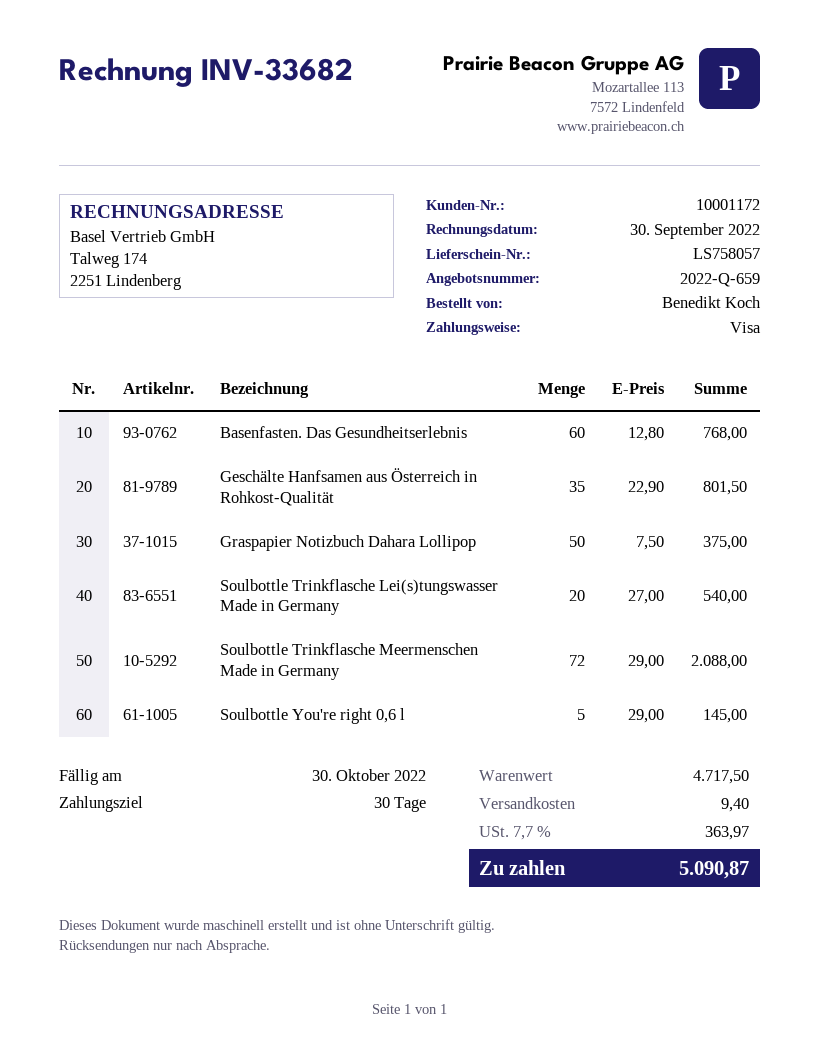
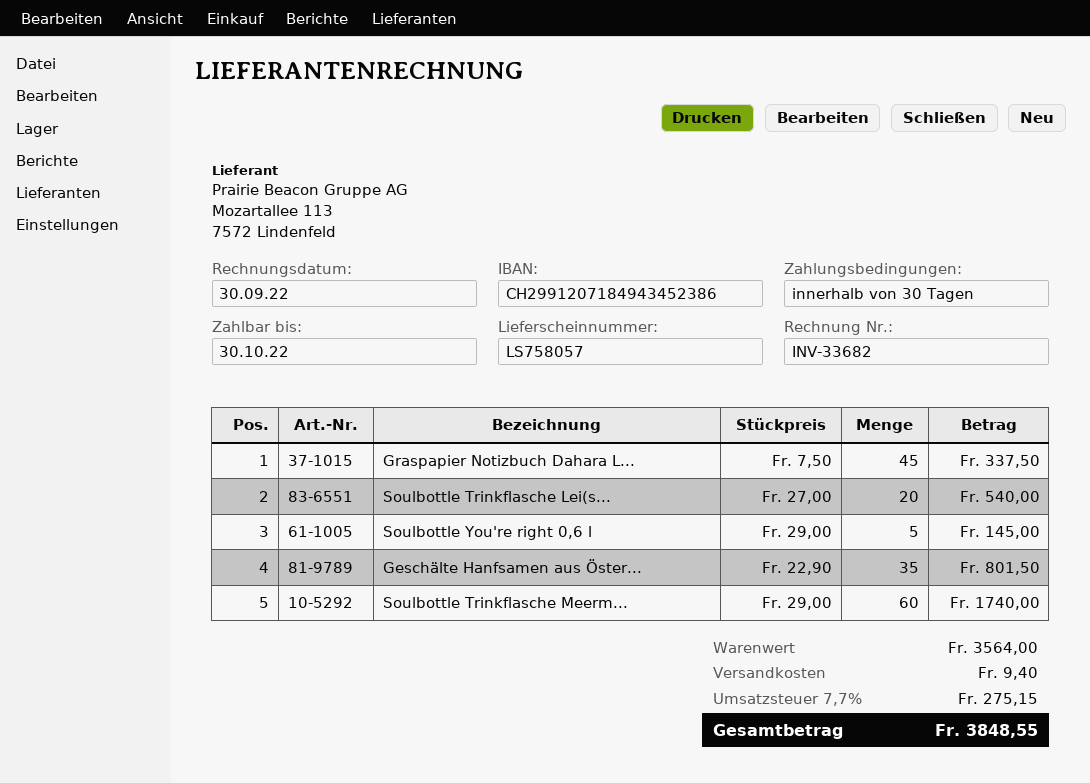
Basenfasten. Das Gesundheitserlebnis: 60 x 12.80 = 768.00 -> none
Graspapier Notizbuch Dahara Lollipop: 50 x 7.50 = 375.00 -> 45 x 7.50 = 337.50
Soulbottle Trinkflasche Meermenschen Made in Germany: 72 x 29.00 = 2088.00 -> 60 x 29.00 = 1740.00
subtotal: 4717.50 -> 3564.00
tax: 7.7% = 363.97 -> 7.7% = 275.15
total: 5090.87 -> 3848.55

